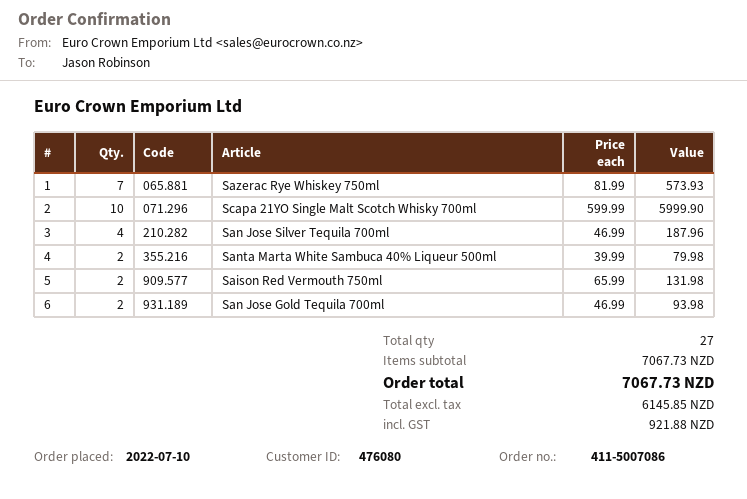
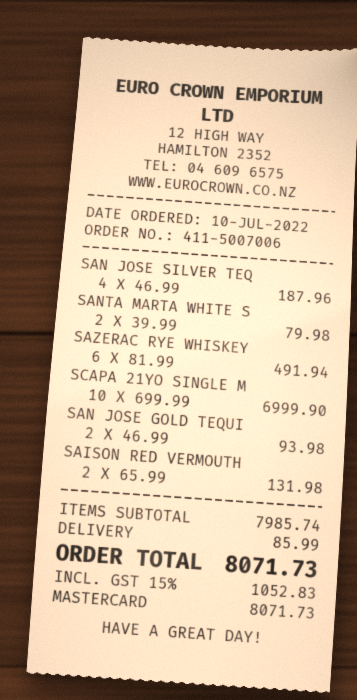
order number: 411-5007086 -> 411-5007006
Sazerac Rye Whiskey 750ml: 7 x 81.99 = 573.93 -> 6 x 81.99 = 491.94
Scapa 21YO Single Malt Scotch Whisky 700ml: 10 x 599.99 = 5999.90 -> 10 x 699.99 = 6999.90
subtotal: 7067.73 -> 7985.74
shipping: none -> 85.99
tax: 921.88 -> 1052.83
total: 7067.73 -> 8071.73

